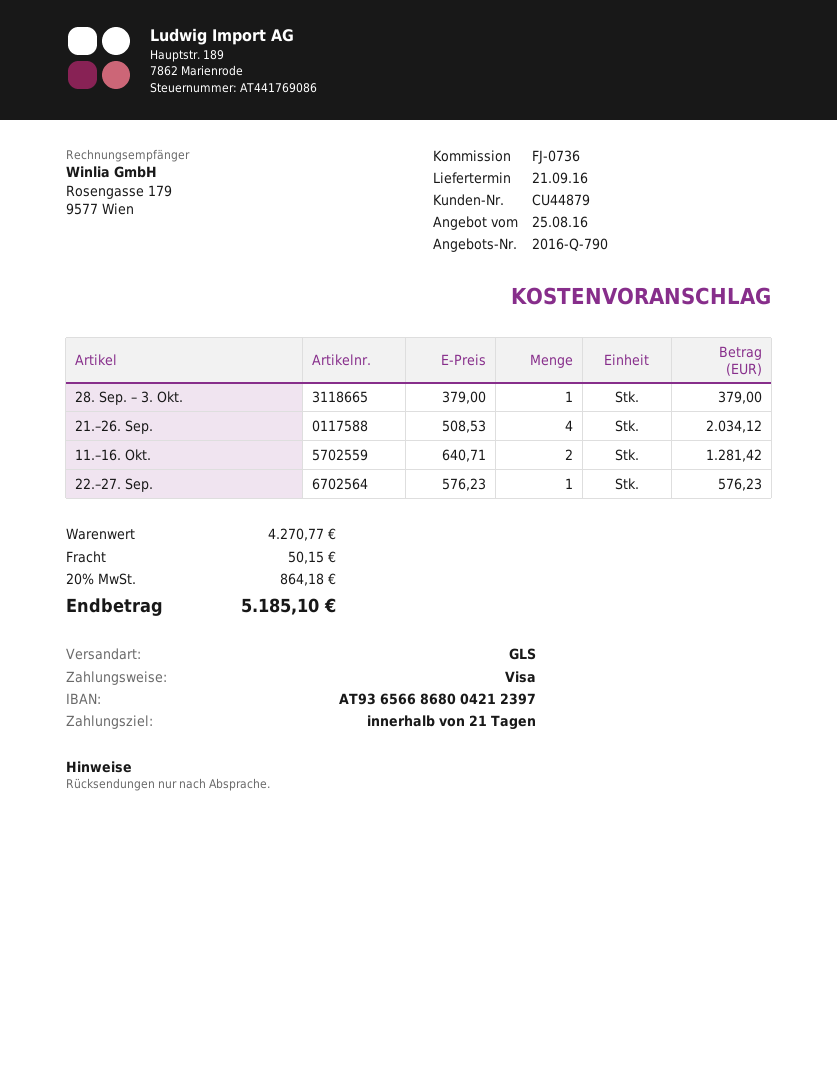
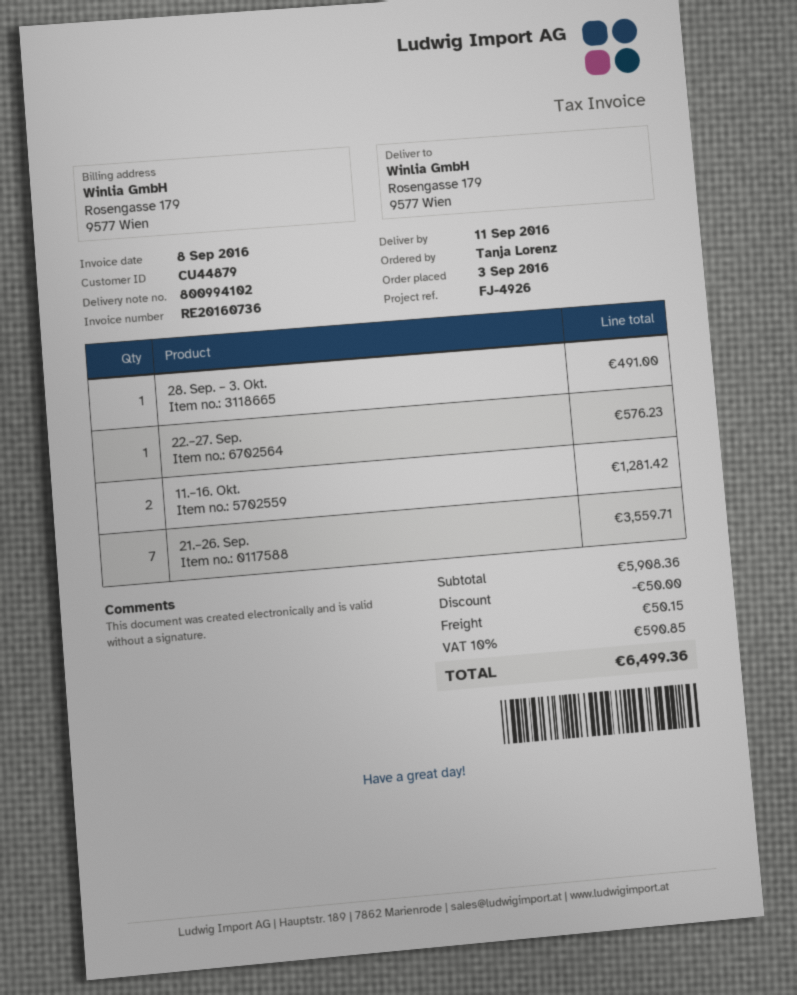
delivery date: 2016-09-21 -> 2016-09-11
reference: FJ-0736 -> FJ-4926
28. Sep. – 3. Okt.: 1 for 379.00 -> 1 for 491.00
21.–26. Sep.: 4 for 2034.12 -> 7 for 3559.71
subtotal: 4270.77 -> 5908.36
discount: none -> 50.00
tax: 20% = 864.18 -> 10% = 590.85
total: 5185.10 -> 6499.36

